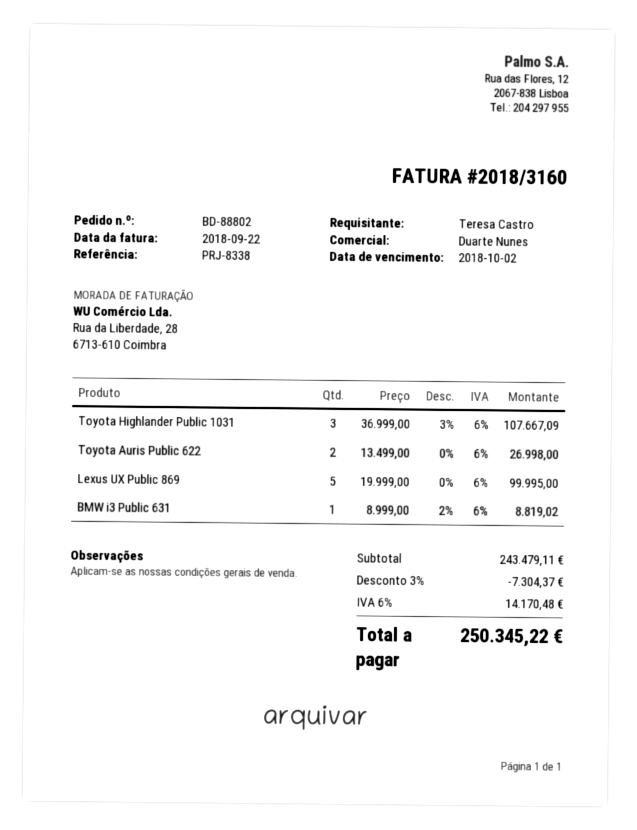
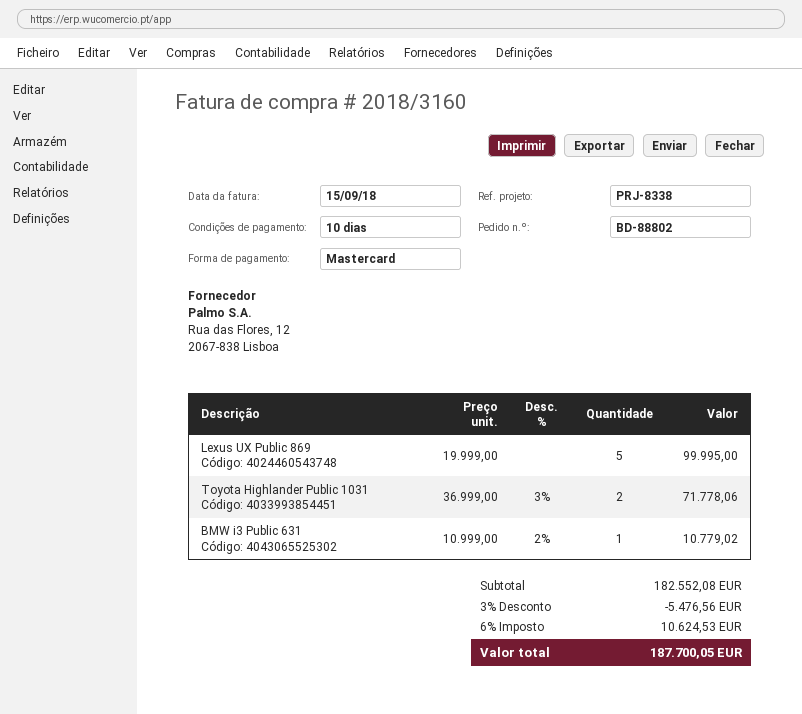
invoice date: 2018-09-22 -> 2018-09-15
Toyota Highlander Public 1031: 3 x 36999.00 - 3% = 107667.09 -> 2 x 36999.00 - 3% = 71778.06
Toyota Auris Public 622: 2 x 13499.00 = 26998.00 -> none
BMW i3 Public 631: 1 x 8999.00 - 2% = 8819.02 -> 1 x 10999.00 - 2% = 10779.02
subtotal: 243479.11 -> 182552.08
discount: 3% = 7304.37 -> 3% = 5476.56
tax: 6% = 14170.48 -> 6% = 10624.53
total: 250345.22 -> 187700.05

